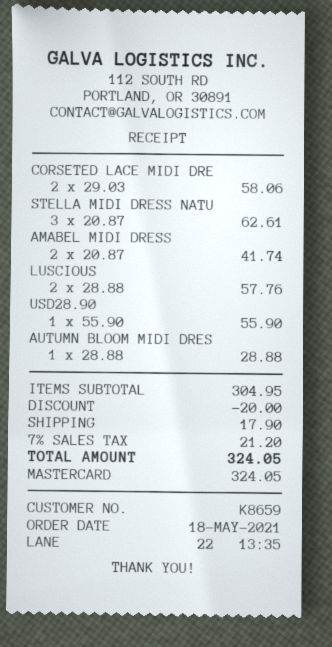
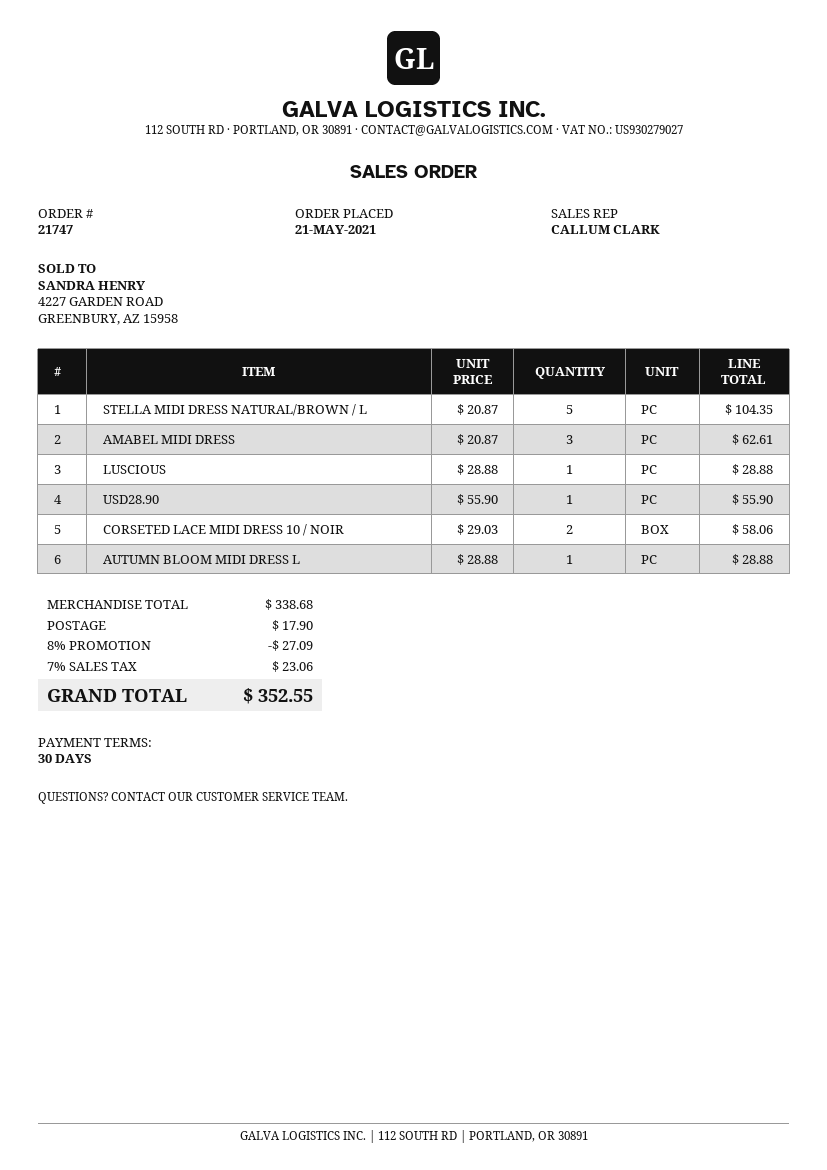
order date: 2021-05-18 -> 2021-05-21
STELLA MIDI DRESS NATU: 3 x 20.87 = 62.61 -> 5 x 20.87 = 104.35
AMABEL MIDI DRESS: 2 x 20.87 = 41.74 -> 3 x 20.87 = 62.61
LUSCIOUS: 2 x 28.88 = 57.76 -> 1 x 28.88 = 28.88
subtotal: 304.95 -> 338.68
discount: 20.00 -> 27.09
tax: 7% = 21.20 -> 7% = 23.06
total: 324.05 -> 352.55

